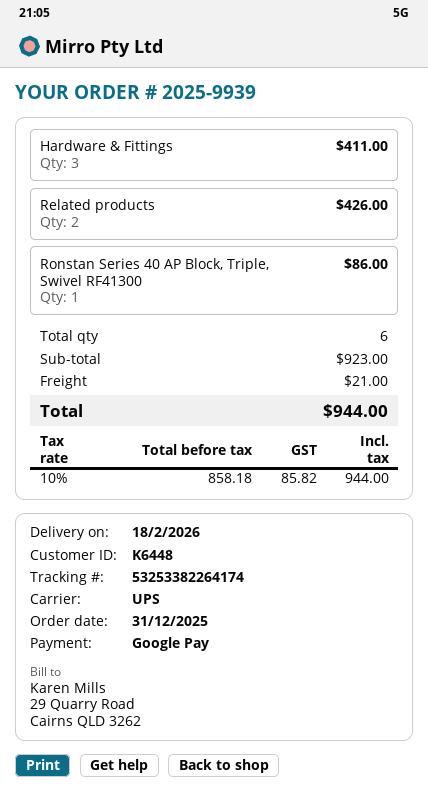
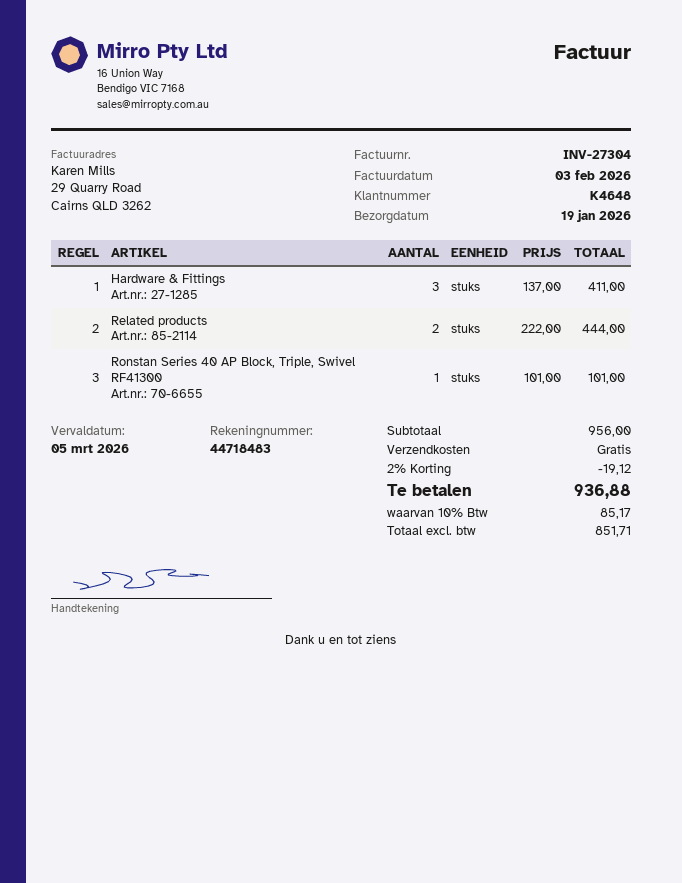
delivery date: 2026-02-18 -> 2026-01-19
customer number: K6448 -> K4648
Related products: 2 for 426.00 -> 2 for 444.00
Ronstan Series 40 AP Block, Triple, Swivel RF41300: 1 for 86.00 -> 1 for 101.00
subtotal: 923.00 -> 956.00
discount: none -> 2% = 19.12
shipping: 21.00 -> 0.00
net: 858.18 -> 851.71
tax: 10% = 85.82 -> 10% = 85.17
total: 944.00 -> 936.88

